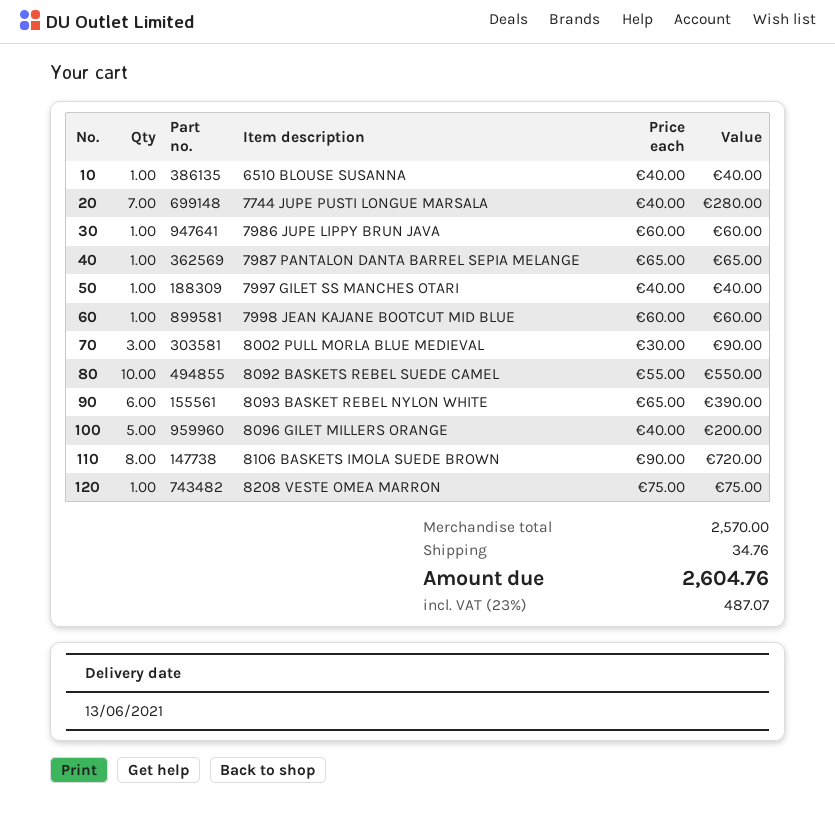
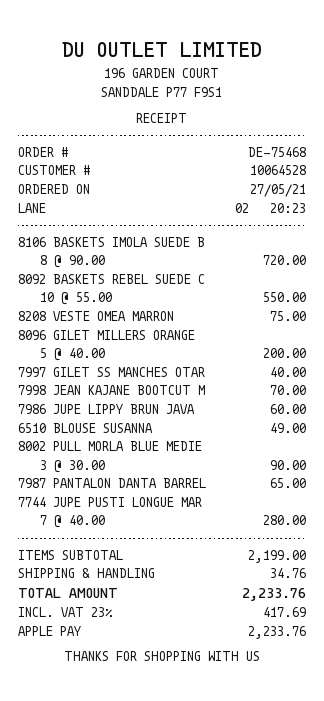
6510 BLOUSE SUSANNA: 1 x 40.00 = 40.00 -> 1 x 49.00 = 49.00
7998 JEAN KAJANE BOOTCUT MID BLUE: 1 x 60.00 = 60.00 -> 1 x 70.00 = 70.00
8093 BASKET REBEL NYLON WHITE: 6 x 65.00 = 390.00 -> none
subtotal: 2570.00 -> 2199.00
tax: 23% = 487.07 -> 23% = 417.69
total: 2604.76 -> 2233.76

